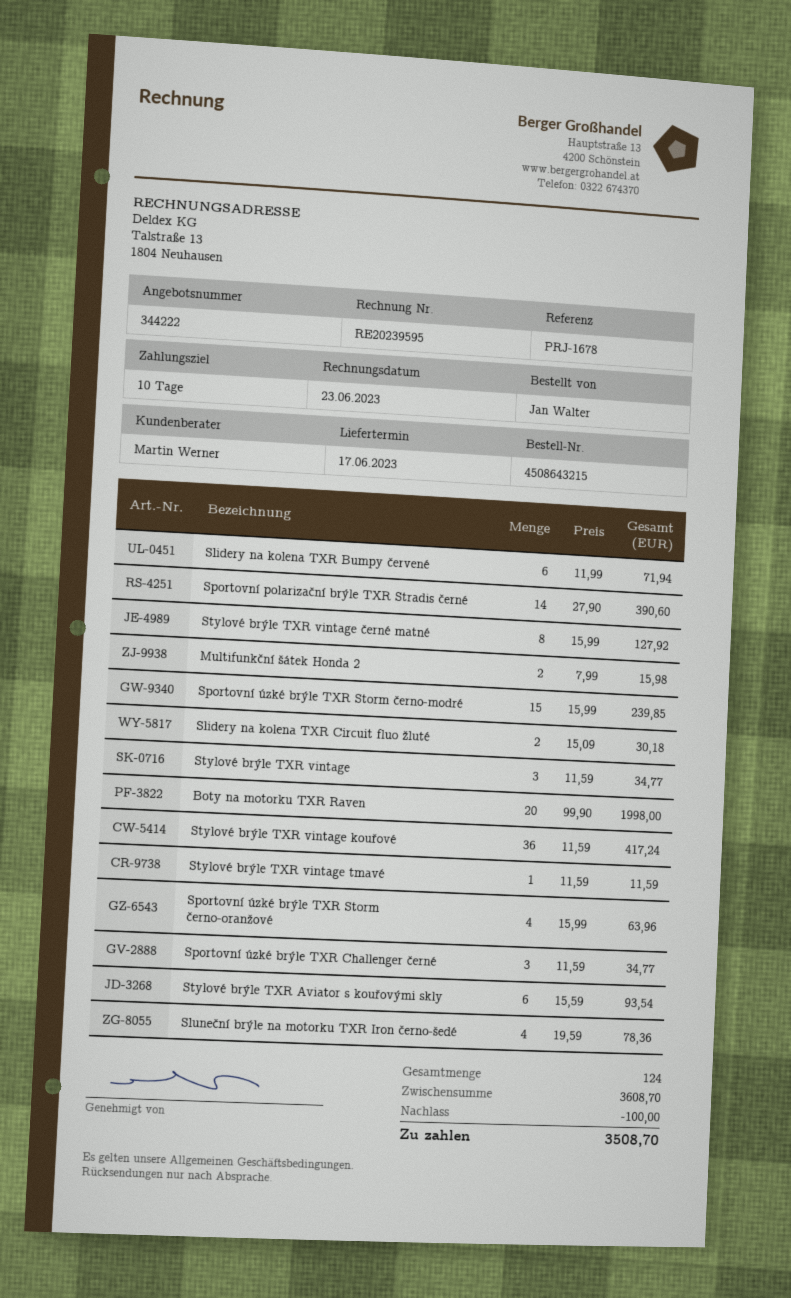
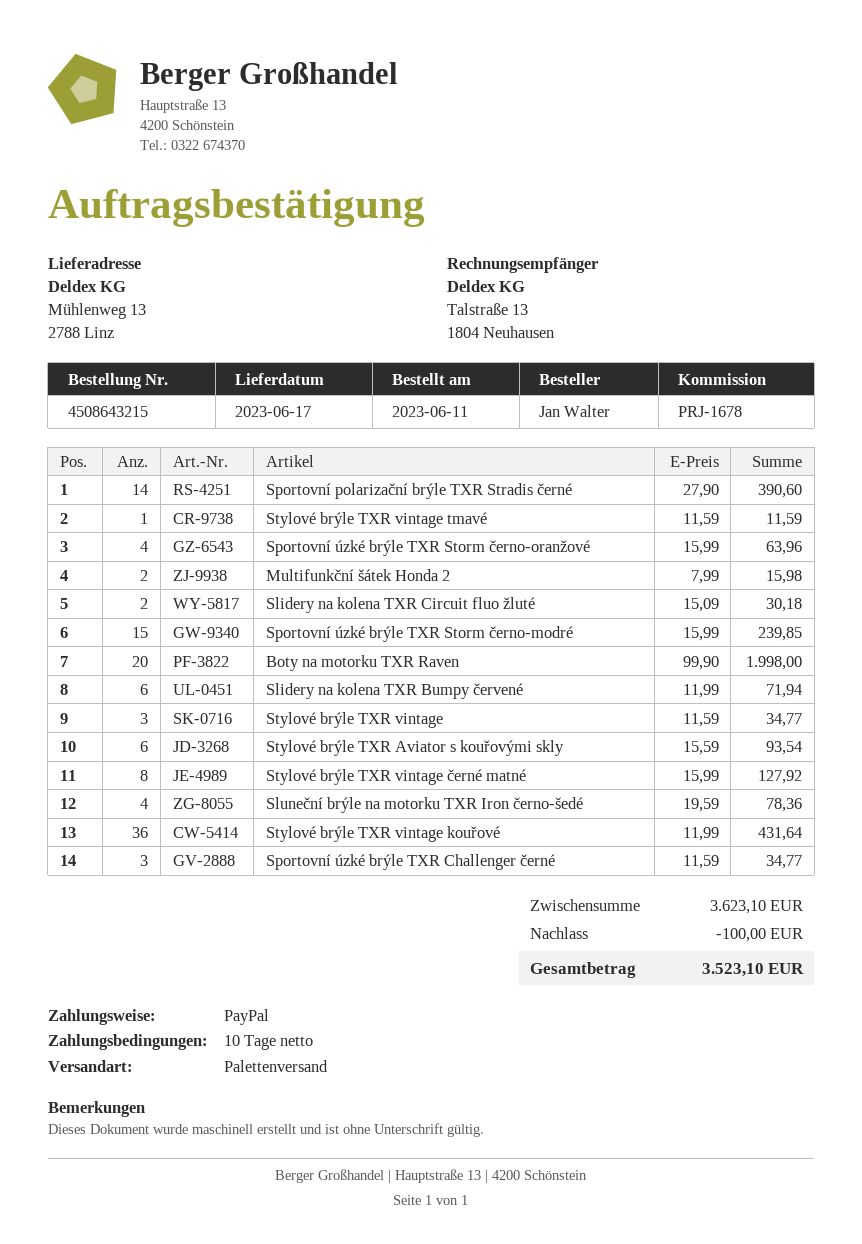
Stylové brýle TXR vintage kouřové: 36 x 11.59 = 417.24 -> 36 x 11.99 = 431.64
subtotal: 3608.70 -> 3623.10
total: 3508.70 -> 3523.10

